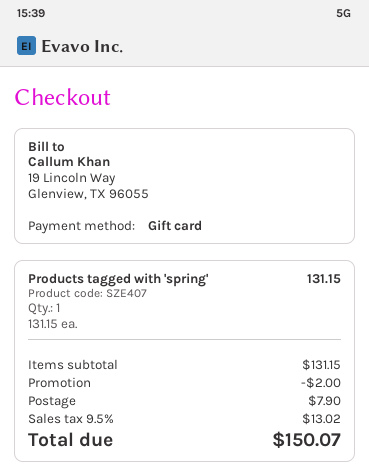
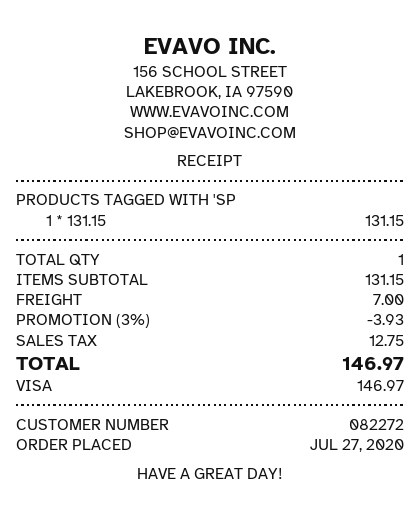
payment method: gift card -> Visa
discount: 2.00 -> 3.93
shipping: 7.90 -> 7.00
tax: 13.02 -> 12.75
total: 150.07 -> 146.97

